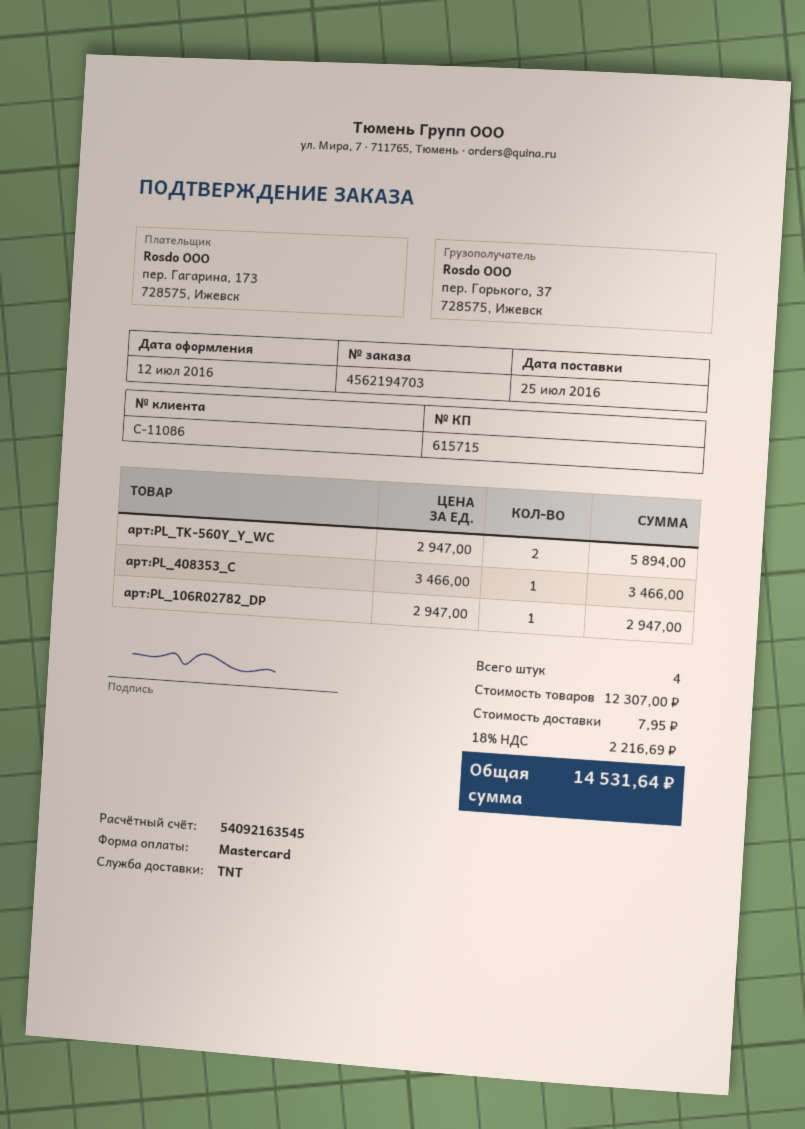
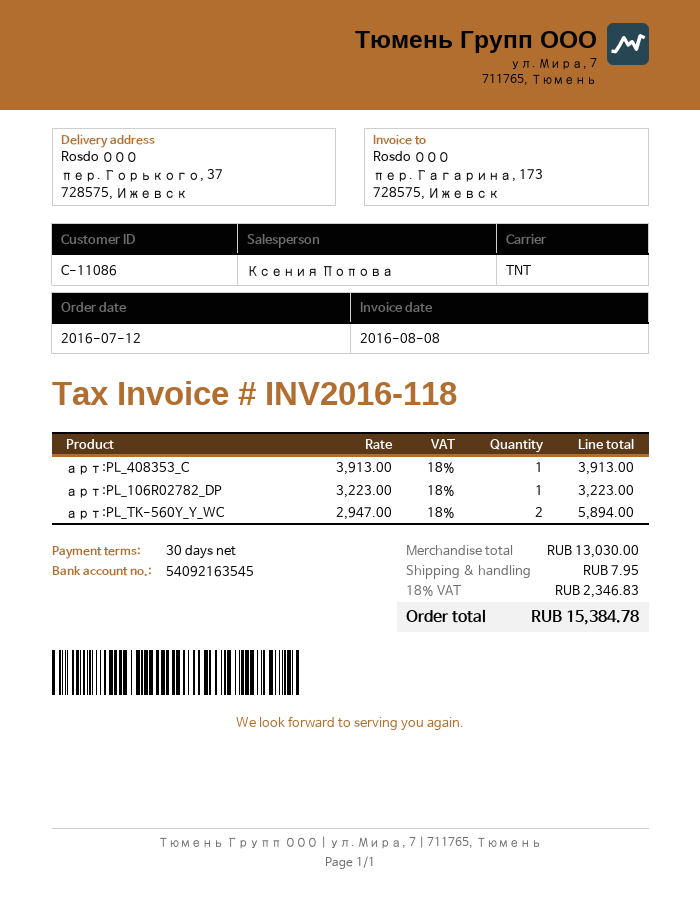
арт:PL_408353_C: 1 x 3466.00 = 3466.00 -> 1 x 3913.00 = 3913.00
арт:PL_106R02782_DP: 1 x 2947.00 = 2947.00 -> 1 x 3223.00 = 3223.00
subtotal: 12307.00 -> 13030.00
tax: 18% = 2216.69 -> 18% = 2346.83
total: 14531.64 -> 15384.78

